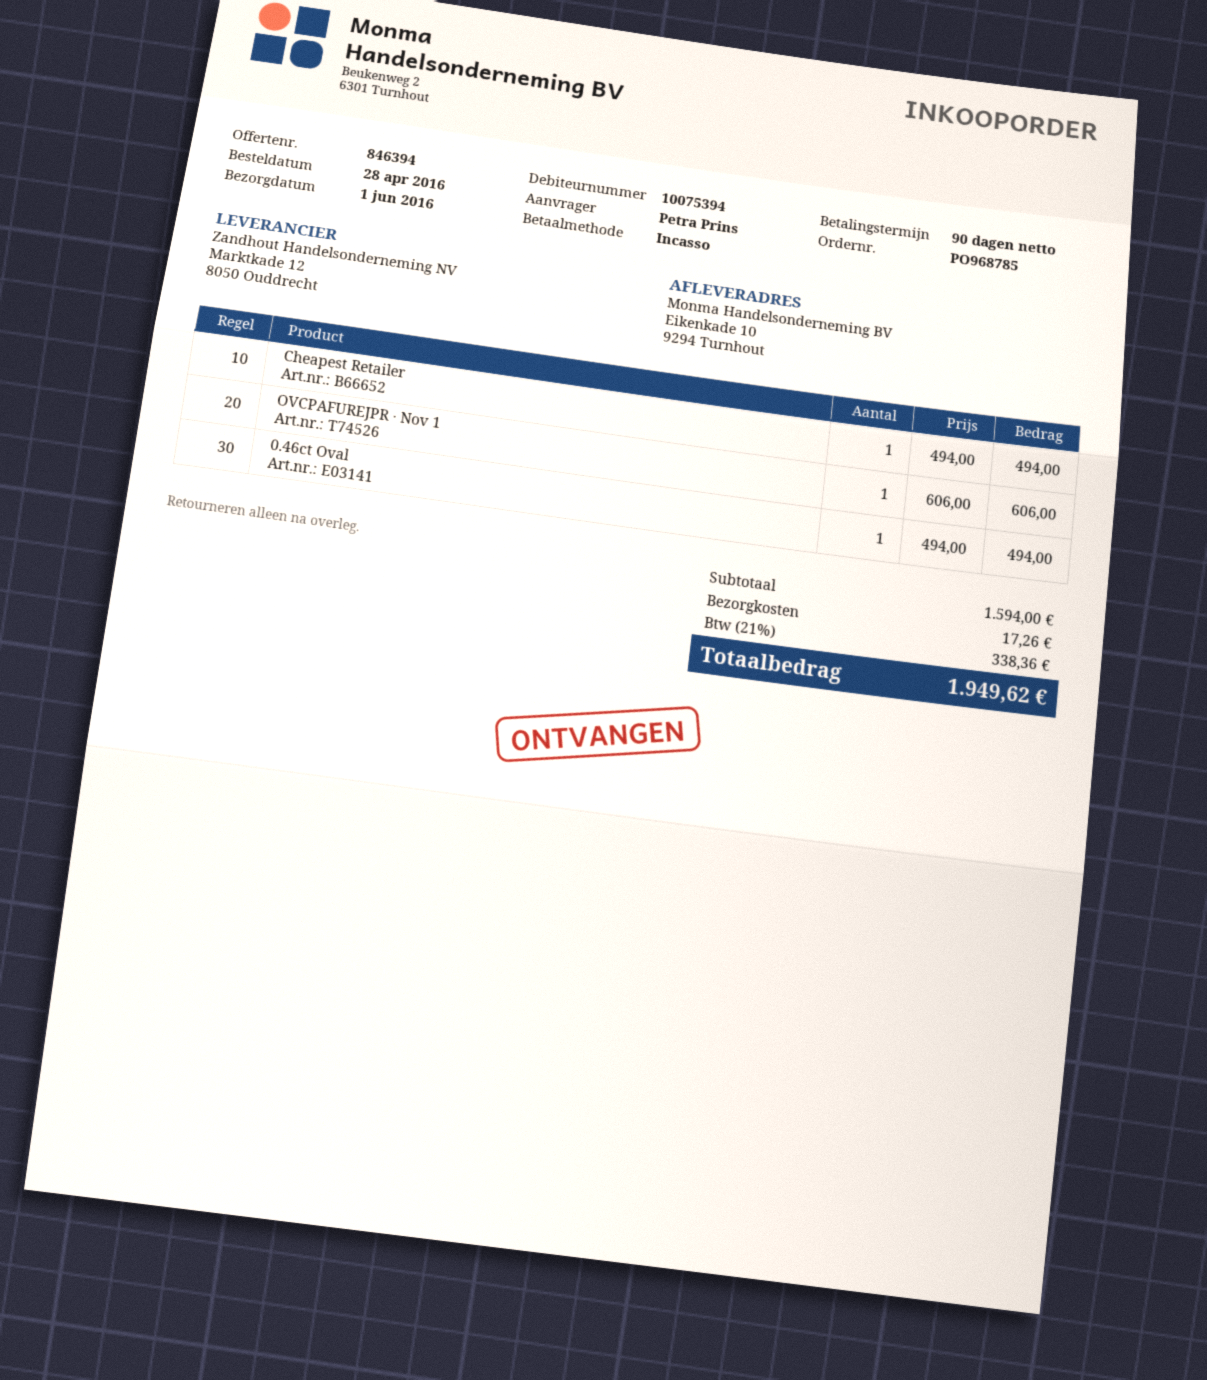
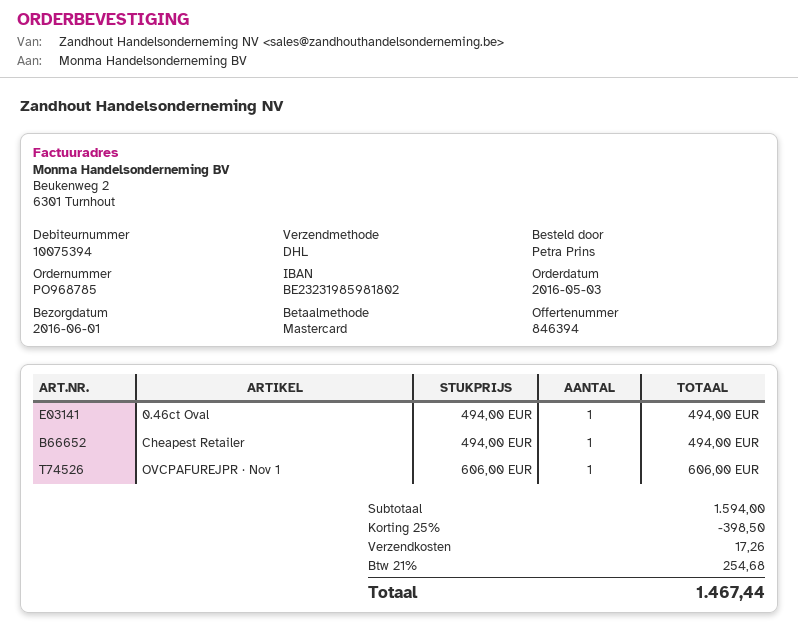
order date: 2016-04-28 -> 2016-05-03
payment method: direct debit -> Mastercard
discount: none -> 25% = 398.50
tax: 21% = 338.36 -> 21% = 254.68
total: 1949.62 -> 1467.44

